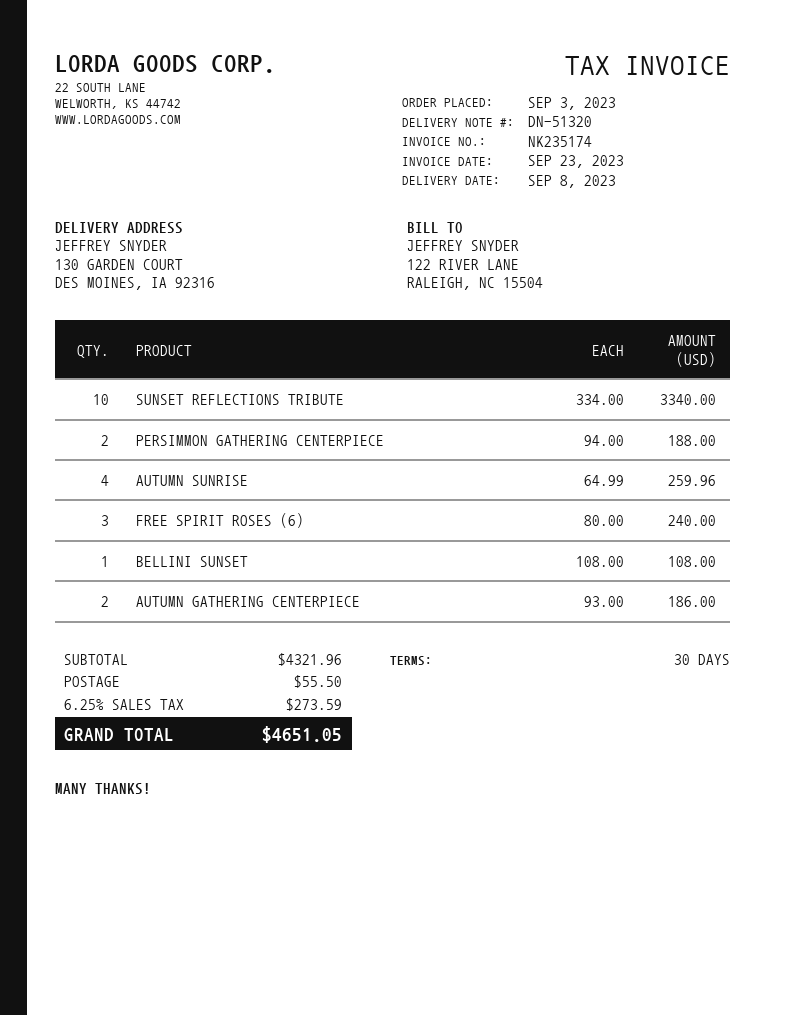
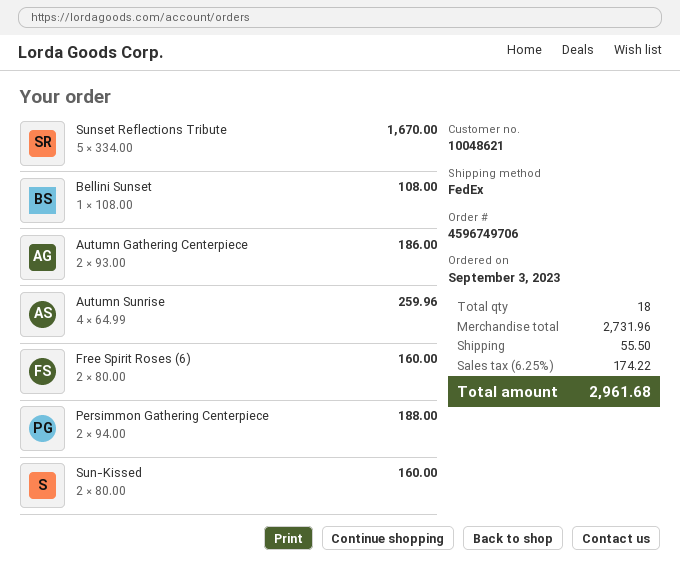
SUNSET REFLECTIONS TRIBUTE: 10 x 334.00 = 3340.00 -> 5 x 334.00 = 1670.00
FREE SPIRIT ROSES (6): 3 x 80.00 = 240.00 -> 2 x 80.00 = 160.00
Sun-Kissed: none -> 2 x 80.00 = 160.00
subtotal: 4321.96 -> 2731.96
tax: 6.25% = 273.59 -> 6.25% = 174.22
total: 4651.05 -> 2961.68

